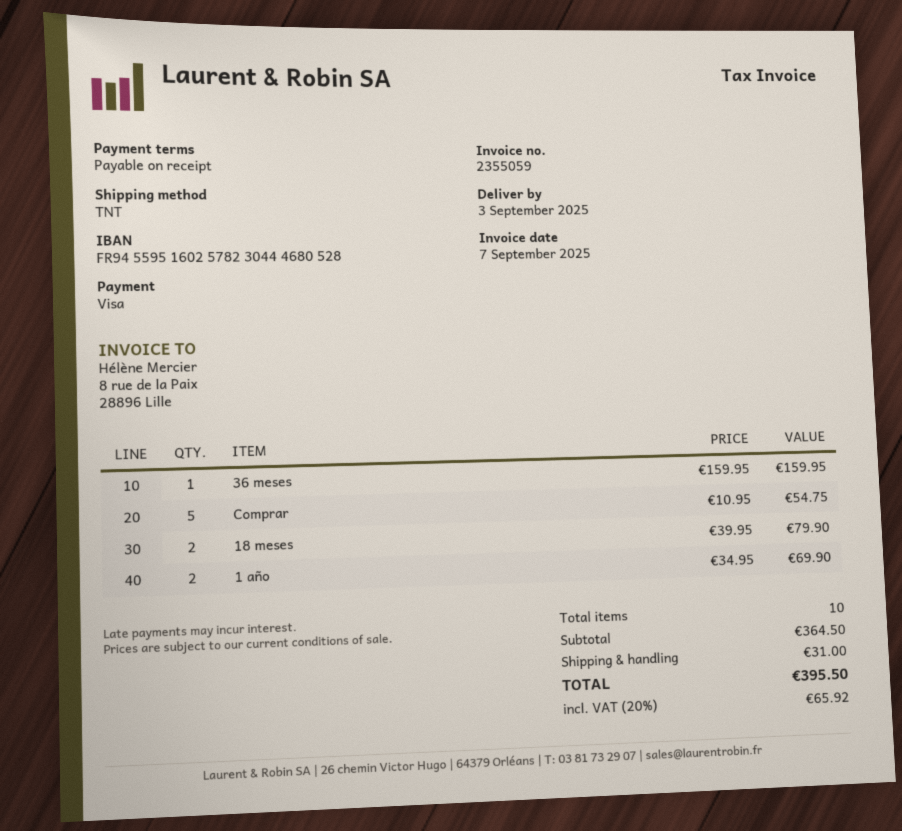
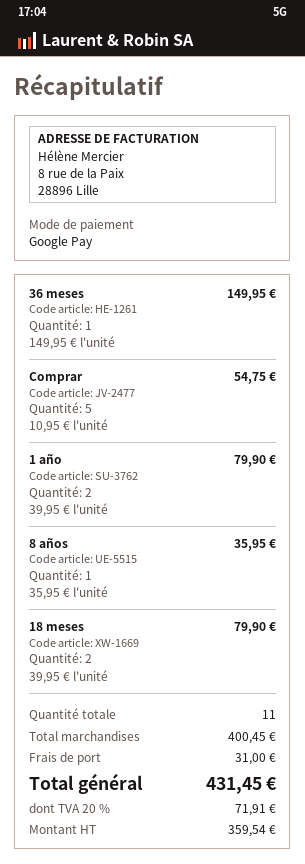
payment method: Visa -> Google Pay
36 meses: 1 x 159.95 = 159.95 -> 1 x 149.95 = 149.95
1 año: 2 x 34.95 = 69.90 -> 2 x 39.95 = 79.90
8 años: none -> 1 x 35.95 = 35.95
total quantity: 10 -> 11
subtotal: 364.50 -> 400.45
tax: 20% = 65.92 -> 20% = 71.91
total: 395.50 -> 431.45

